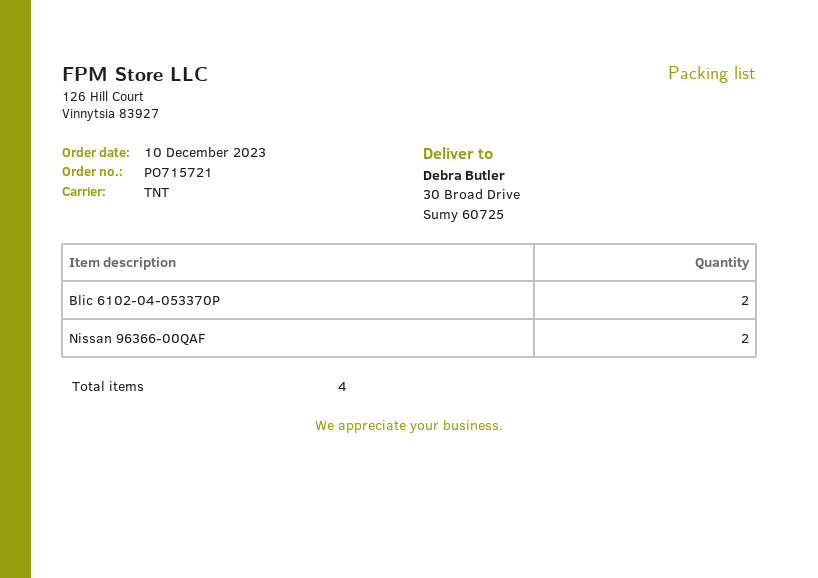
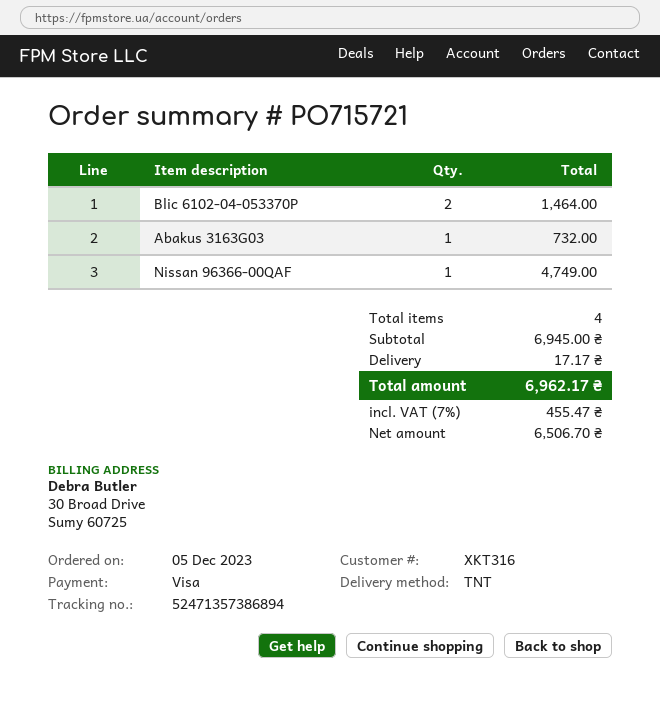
order date: 2023-12-10 -> 2023-12-05
Nissan 96366-00QAF: 2 -> 1
Abakus 3163G03: none -> 1

